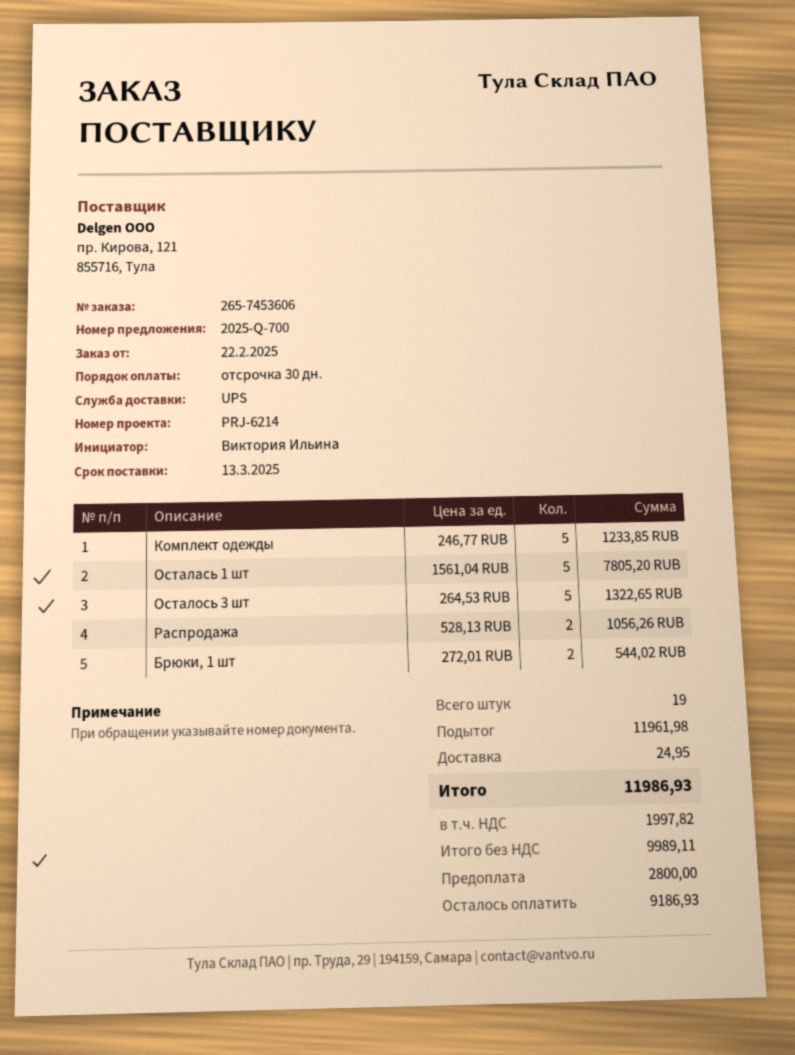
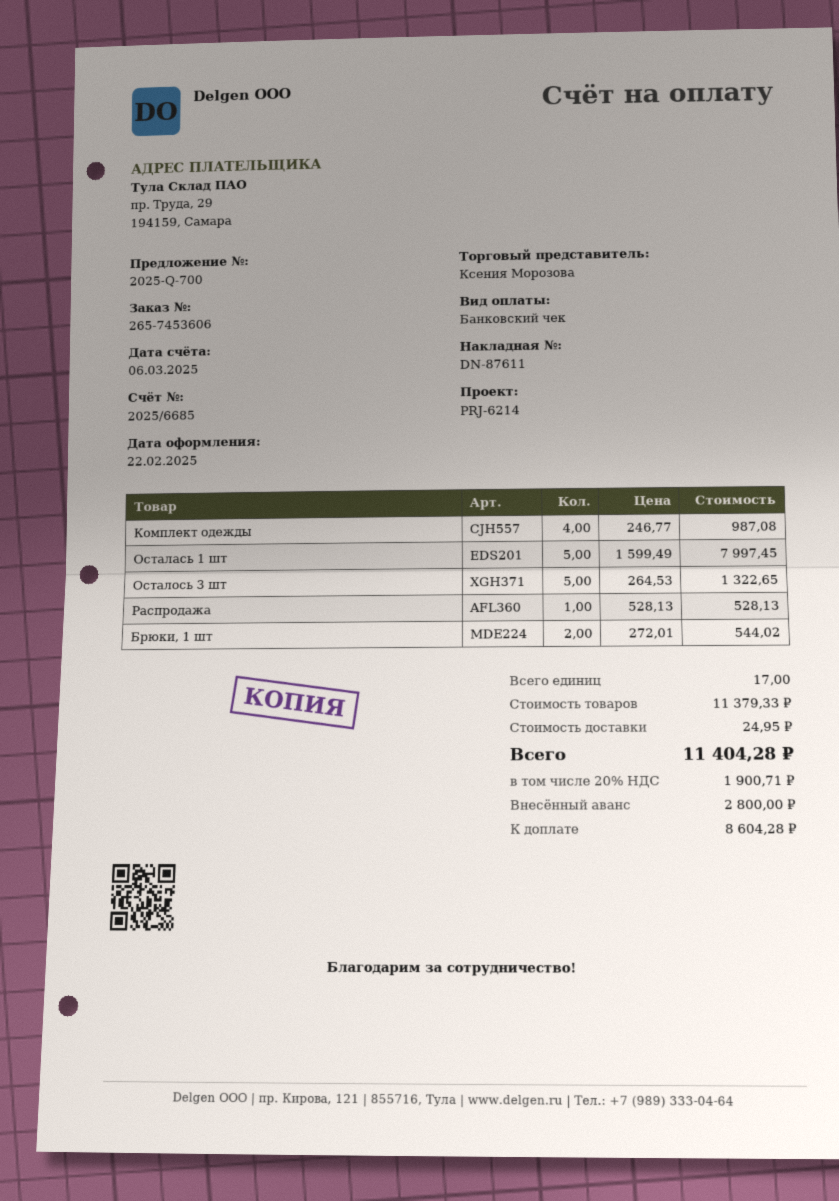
Комплект одежды: 5 x 246.77 = 1233.85 -> 4 x 246.77 = 987.08
Осталась 1 шт: 5 x 1561.04 = 7805.20 -> 5 x 1599.49 = 7997.45
Распродажа: 2 x 528.13 = 1056.26 -> 1 x 528.13 = 528.13
total quantity: 19 -> 17
subtotal: 11961.98 -> 11379.33
tax: 1997.82 -> 1900.71
total: 11986.93 -> 11404.28
balance: 9186.93 -> 8604.28

